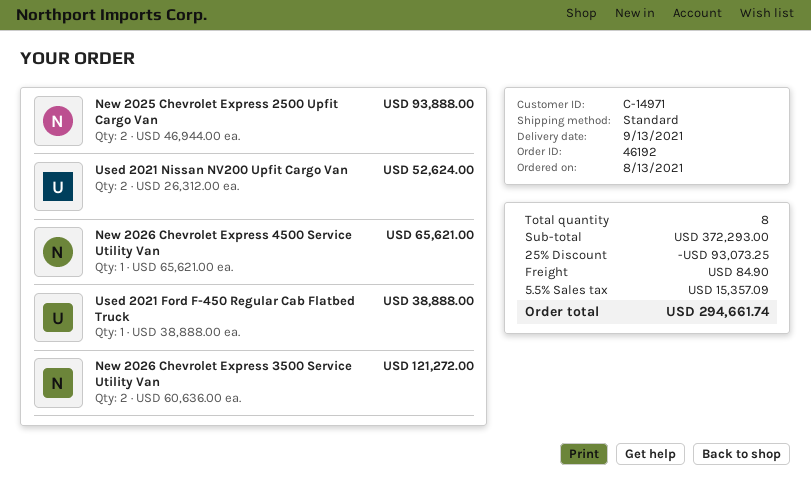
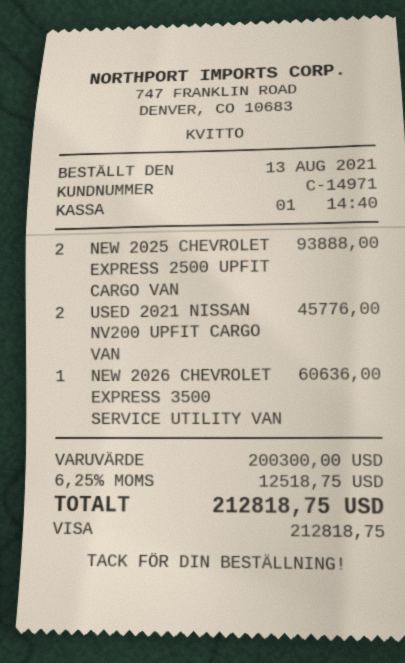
Used 2021 Nissan NV200 Upfit Cargo Van: 2 for 52624.00 -> 2 for 45776.00
New 2026 Chevrolet Express 4500 Service Utility Van: 1 for 65621.00 -> none
Used 2021 Ford F-450 Regular Cab Flatbed Truck: 1 for 38888.00 -> none
New 2026 Chevrolet Express 3500 Service Utility Van: 2 for 121272.00 -> 1 for 60636.00
subtotal: 372293.00 -> 200300.00
discount: 25% = 93073.25 -> none
shipping: 84.90 -> none
tax: 5.5% = 15357.09 -> 6.25% = 12518.75
total: 294661.74 -> 212818.75

